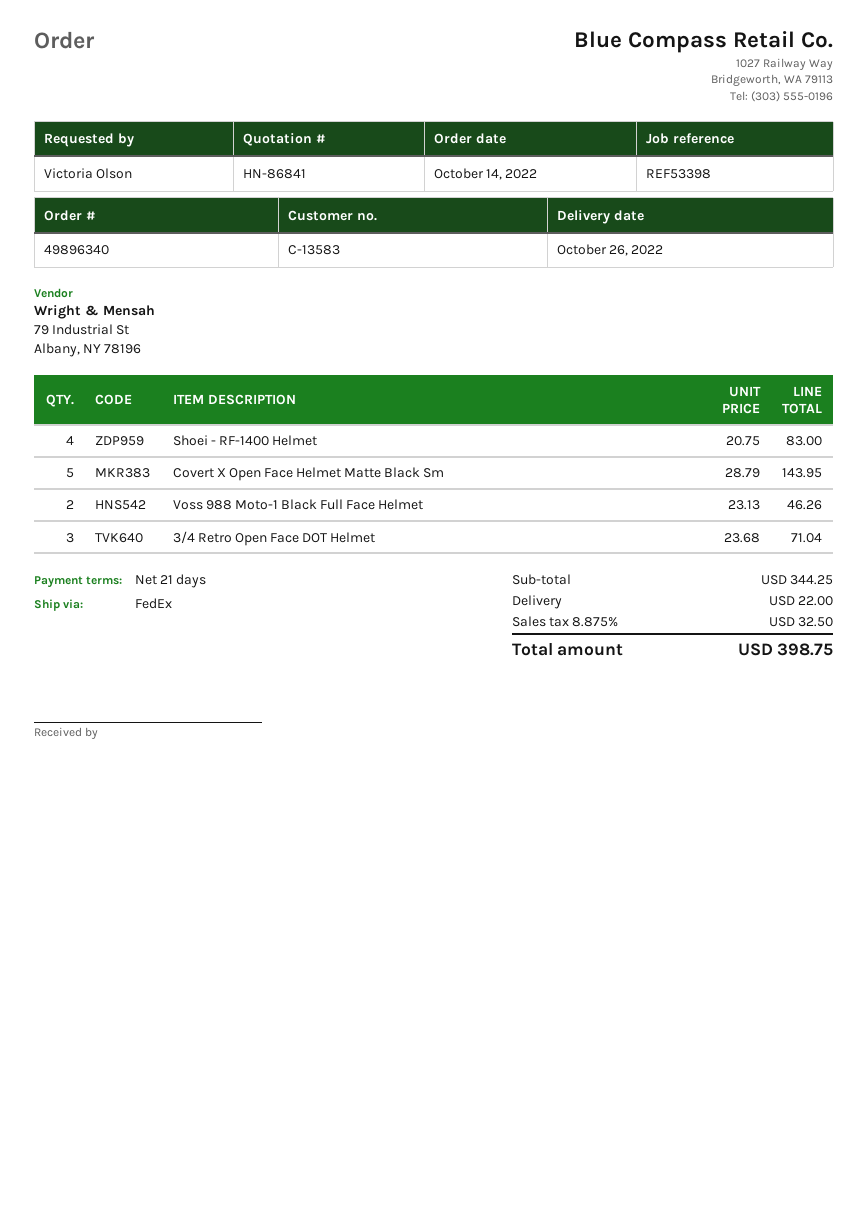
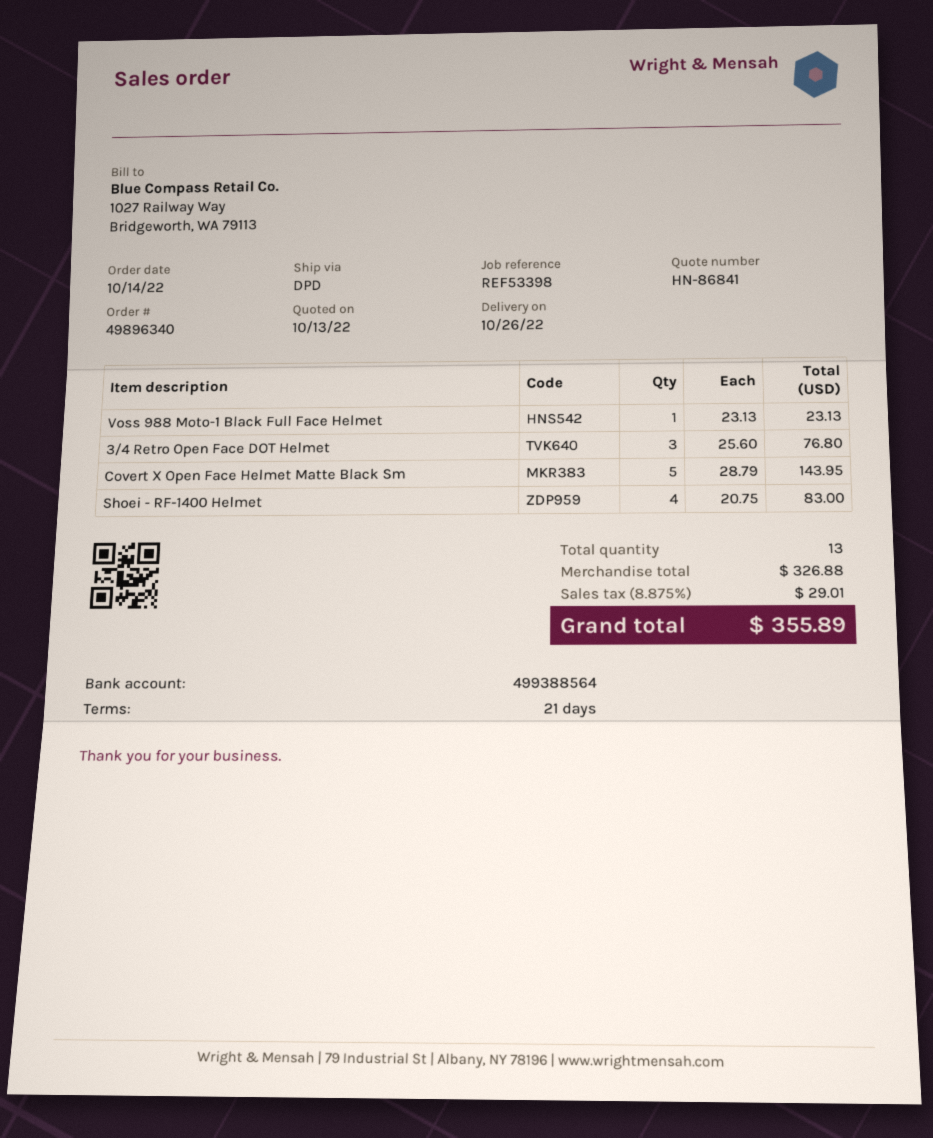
shipping method: FedEx -> DPD
Voss 988 Moto-1 Black Full Face Helmet: 2 x 23.13 = 46.26 -> 1 x 23.13 = 23.13
3/4 Retro Open Face DOT Helmet: 3 x 23.68 = 71.04 -> 3 x 25.60 = 76.80
subtotal: 344.25 -> 326.88
shipping: 22.00 -> none
tax: 8.875% = 32.50 -> 8.875% = 29.01
total: 398.75 -> 355.89

